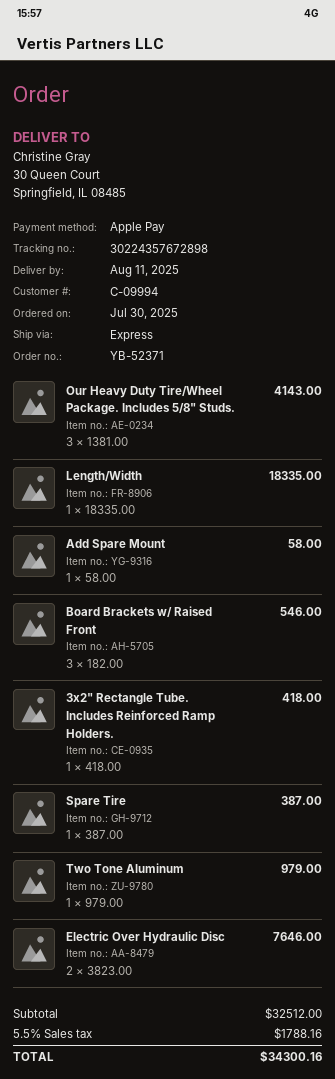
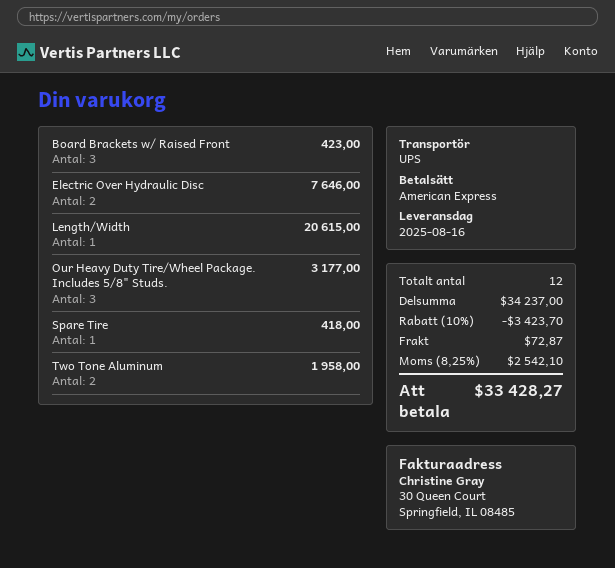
delivery date: 2025-08-11 -> 2025-08-16
payment method: Apple Pay -> American Express
shipping method: express -> UPS
Our Heavy Duty Tire/Wheel Package. Includes 5/8" Studs.: 3 for 4143.00 -> 3 for 3177.00
Length/Width: 1 for 18335.00 -> 1 for 20615.00
Add Spare Mount: 1 for 58.00 -> none
Board Brackets w/ Raised Front: 3 for 546.00 -> 3 for 423.00
3x2" Rectangle Tube. Includes Reinforced Ramp Holders.: 1 for 418.00 -> none
Spare Tire: 1 for 387.00 -> 1 for 418.00
Two Tone Aluminum: 1 for 979.00 -> 2 for 1958.00
subtotal: 32512.00 -> 34237.00
discount: none -> 10% = 3423.70
shipping: none -> 72.87
tax: 5.5% = 1788.16 -> 8.25% = 2542.10
total: 34300.16 -> 33428.27

